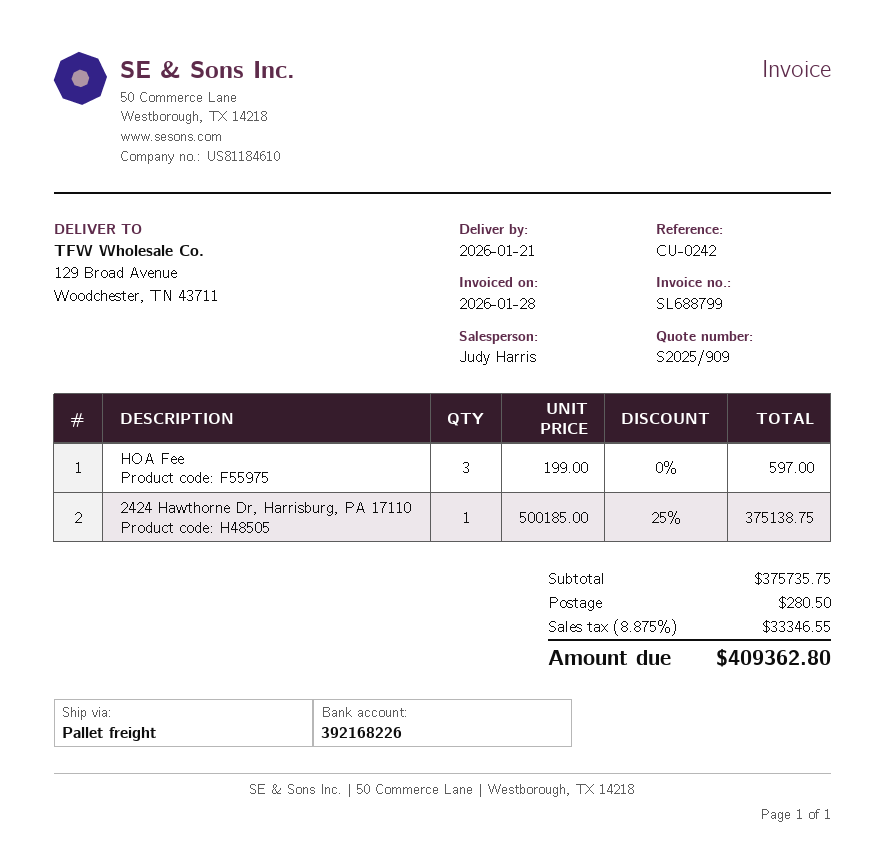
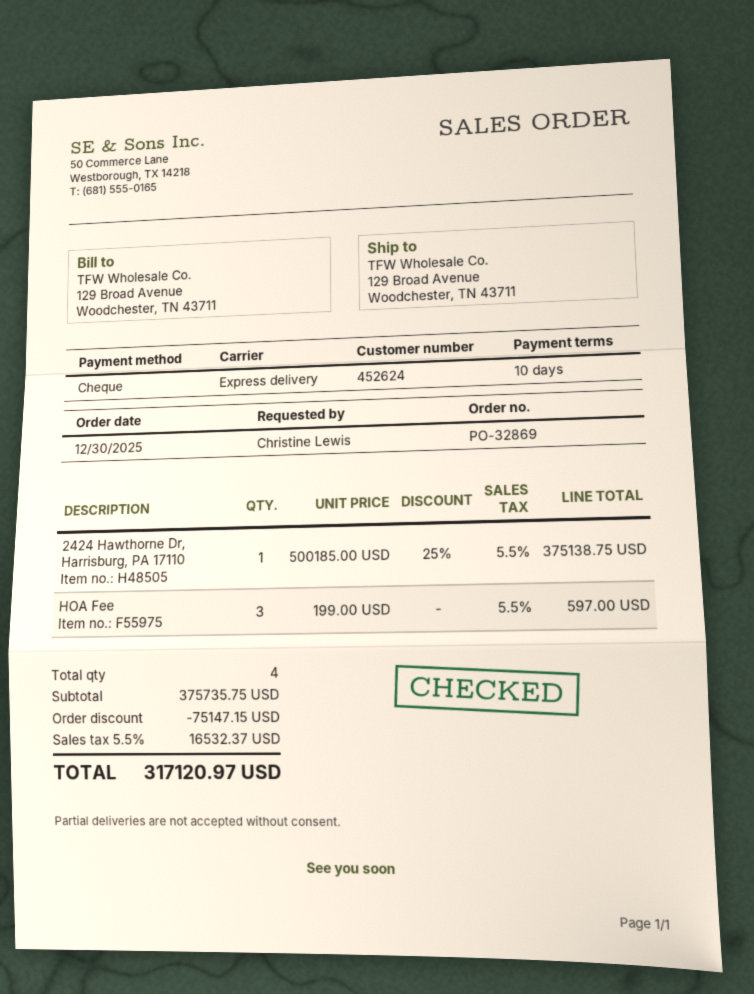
shipping method: pallet freight -> express
discount: none -> 75147.15
shipping: 280.50 -> none
tax: 8.875% = 33346.55 -> 5.5% = 16532.37
total: 409362.80 -> 317120.97

